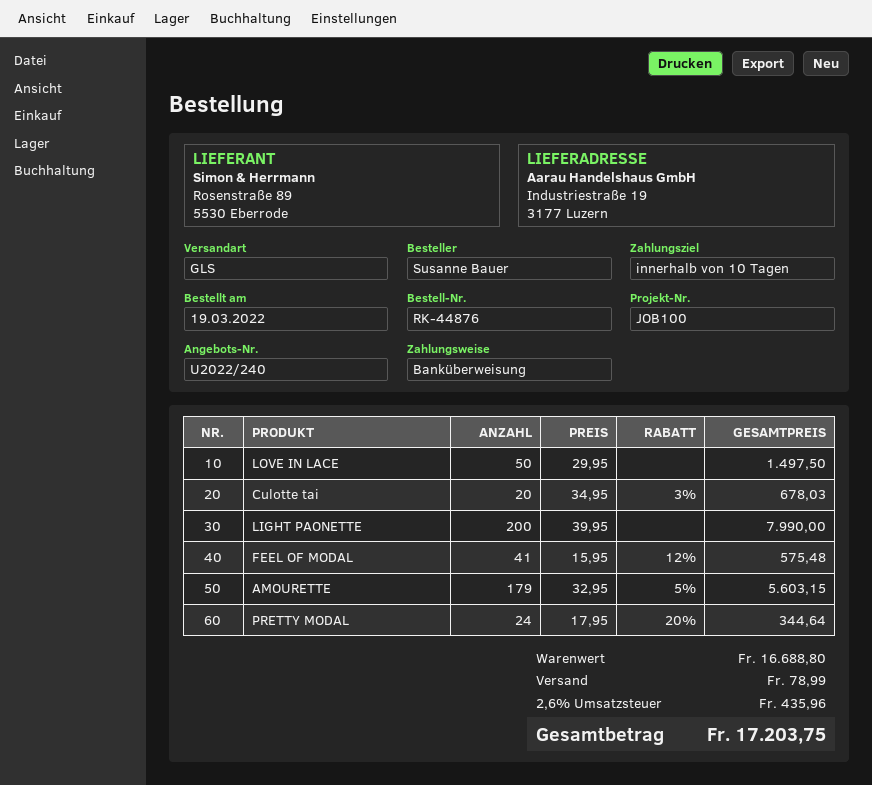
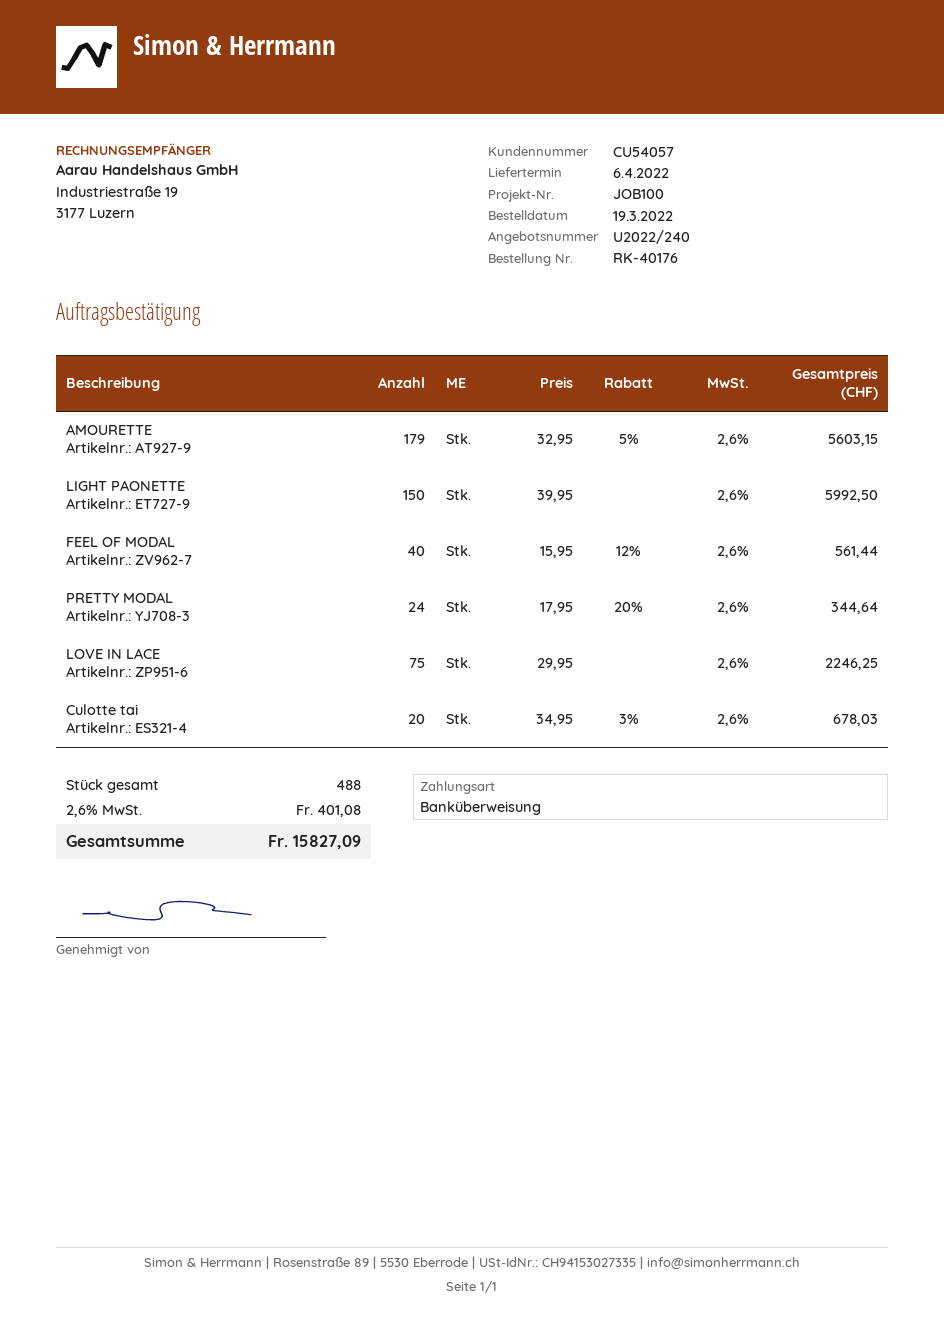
order number: RK-44876 -> RK-40176
LOVE IN LACE: 50 x 29.95 = 1497.50 -> 75 x 29.95 = 2246.25
LIGHT PAONETTE: 200 x 39.95 = 7990.00 -> 150 x 39.95 = 5992.50
FEEL OF MODAL: 41 x 15.95 - 12% = 575.48 -> 40 x 15.95 - 12% = 561.44
shipping: 78.99 -> none
tax: 2.6% = 435.96 -> 2.6% = 401.08
total: 17203.75 -> 15827.09

